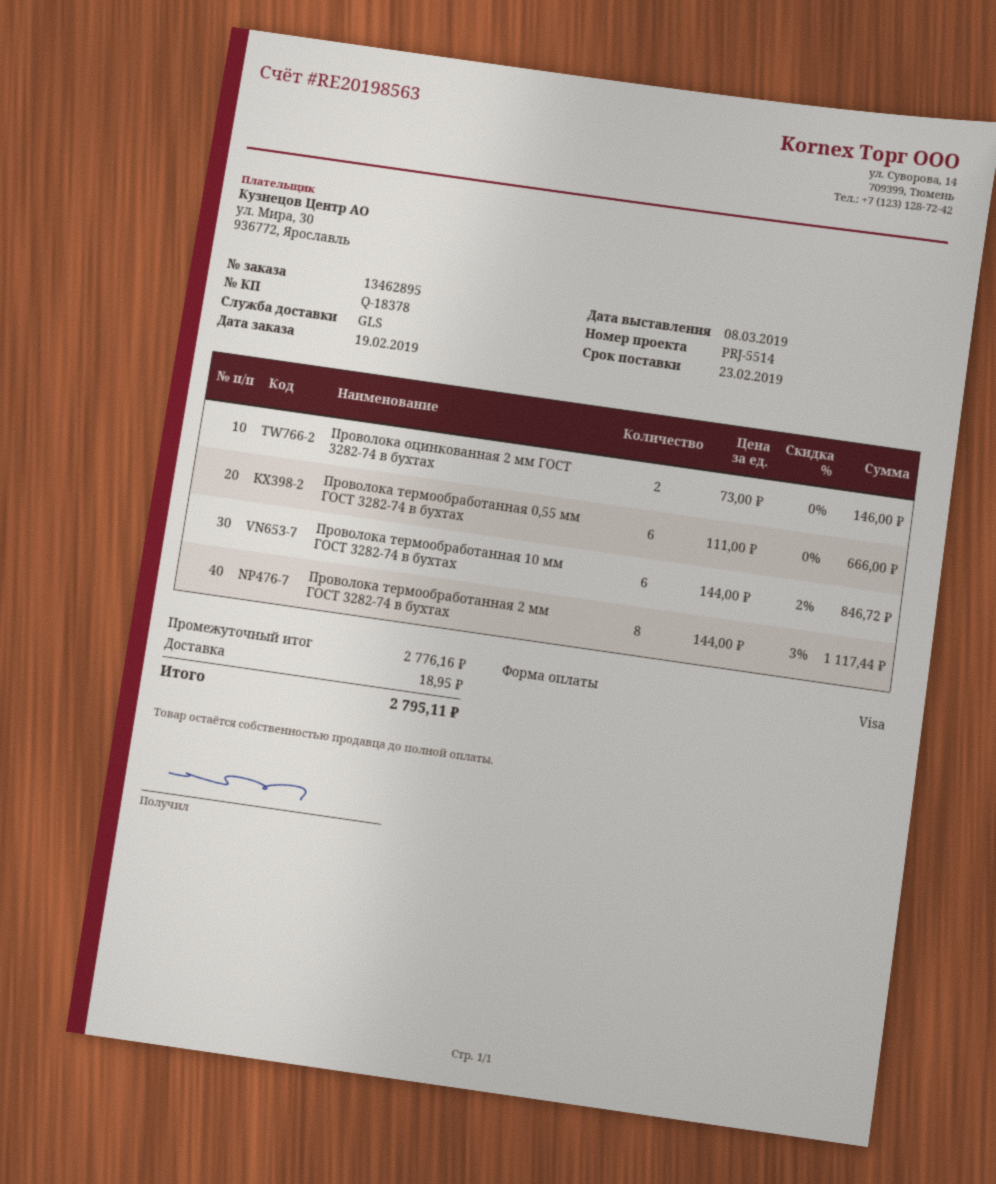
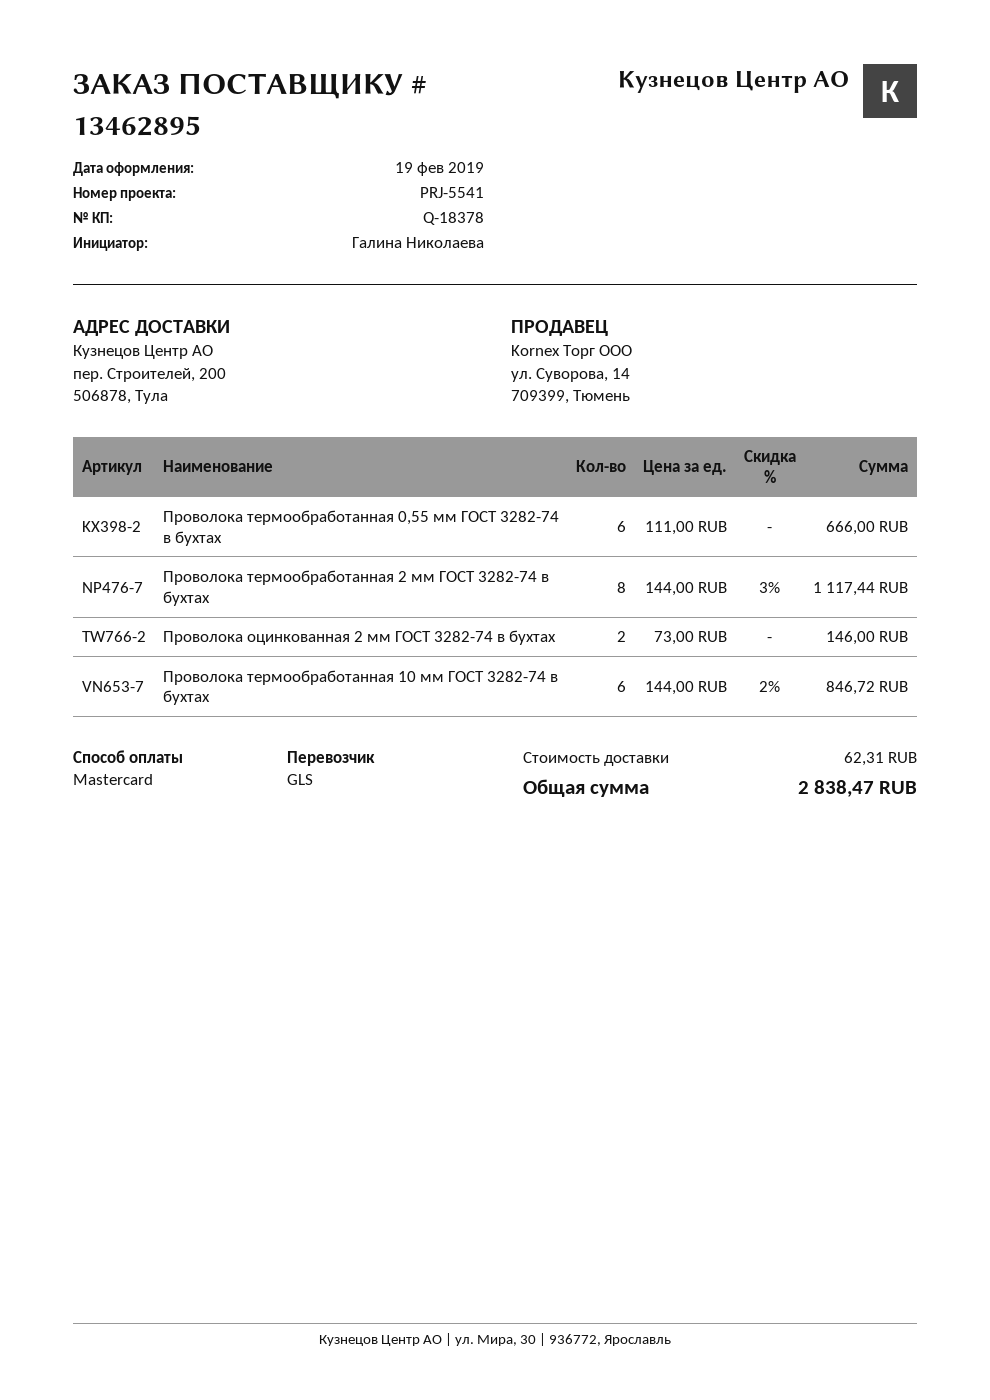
reference: PRJ-5514 -> PRJ-5541
payment method: Visa -> Mastercard
shipping: 18.95 -> 62.31
total: 2795.11 -> 2838.47

